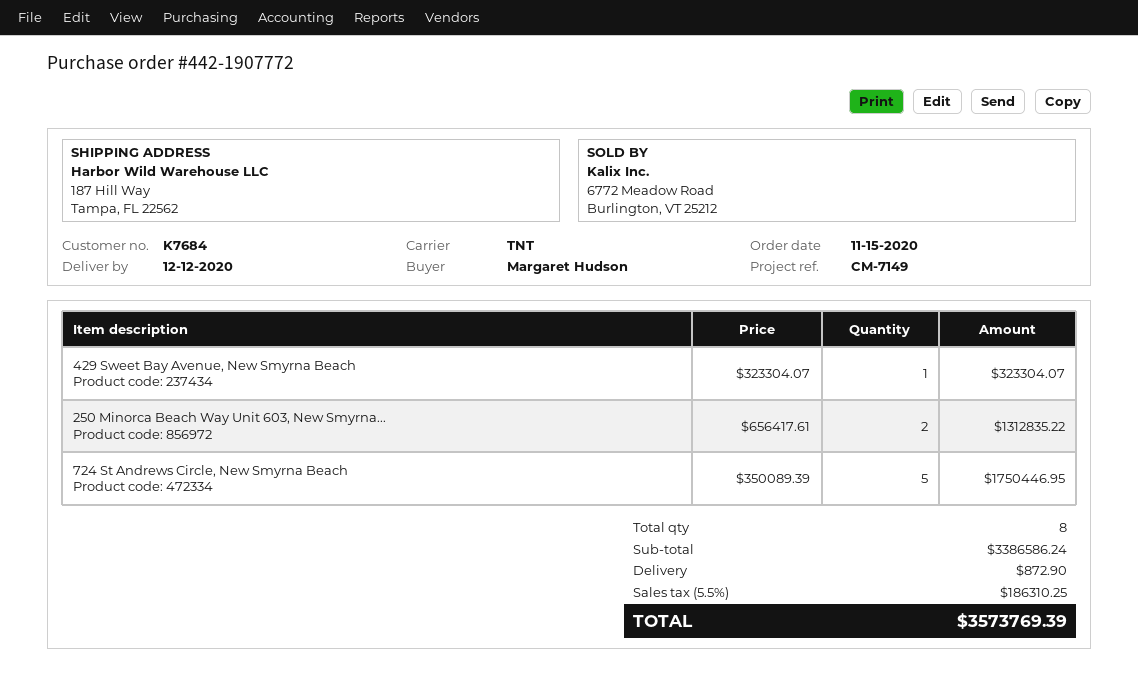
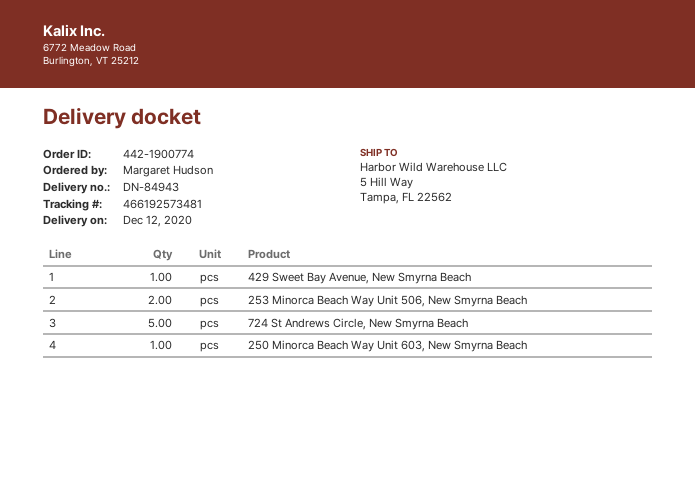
order number: 442-1907772 -> 442-1900774
ship to: 187 Hill Way, Tampa, FL 22562 -> 5 Hill Way, Tampa, FL 22562
250 Minorca Beach Way Unit 603, New Smyrna...: 2 -> 1
253 Minorca Beach Way Unit 506, New Smyrna Beach: none -> 2

